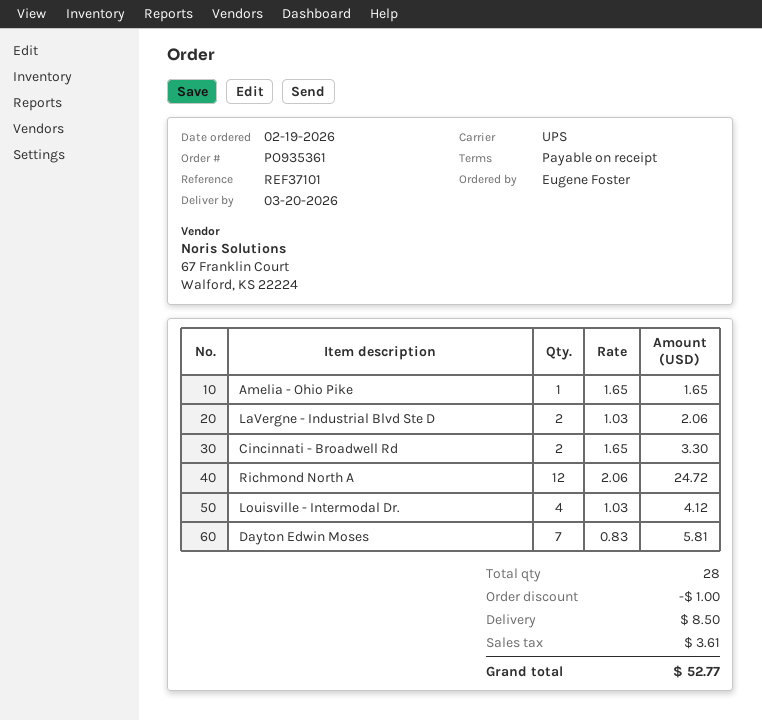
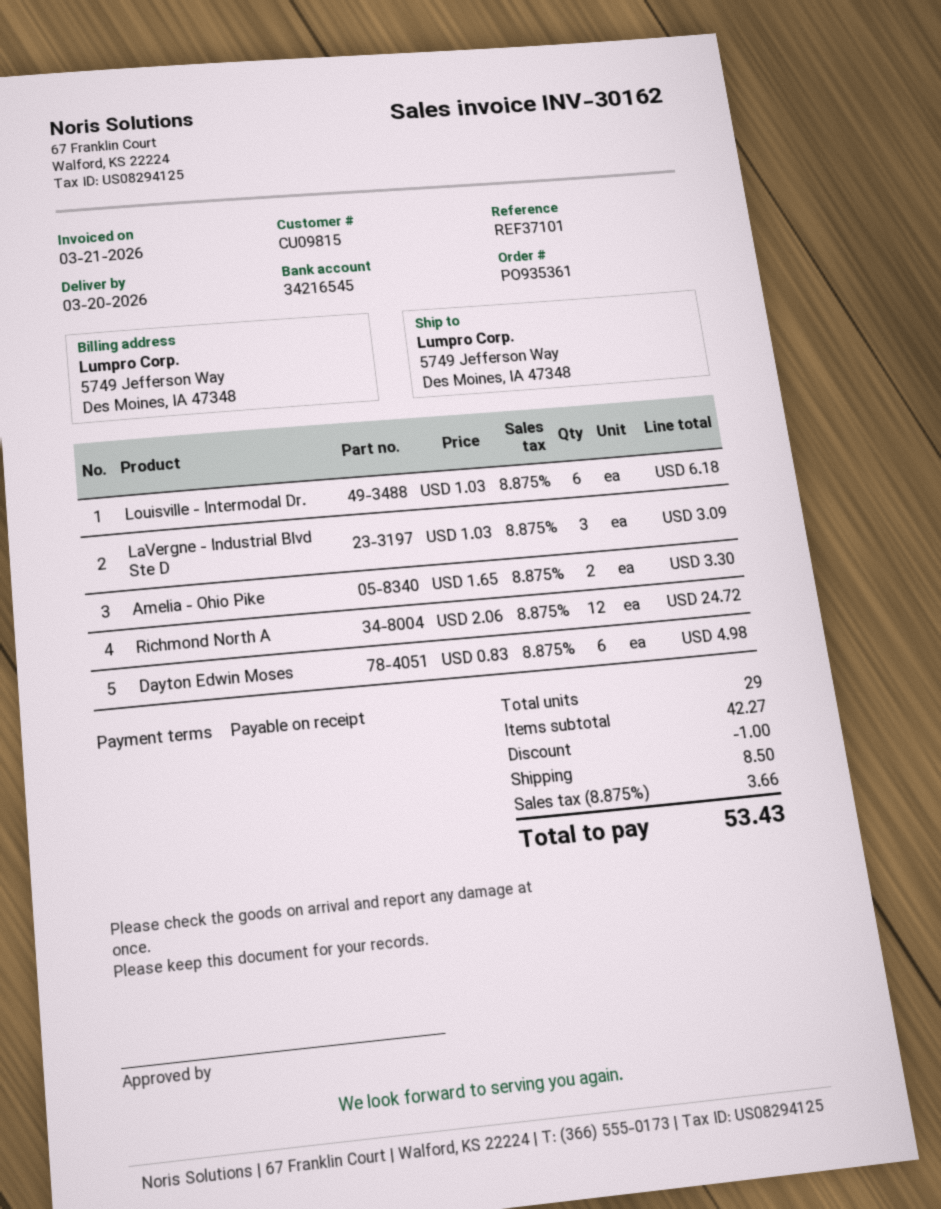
Amelia - Ohio Pike: 1 x 1.65 = 1.65 -> 2 x 1.65 = 3.30
LaVergne - Industrial Blvd Ste D: 2 x 1.03 = 2.06 -> 3 x 1.03 = 3.09
Cincinnati - Broadwell Rd: 2 x 1.65 = 3.30 -> none
Louisville - Intermodal Dr.: 4 x 1.03 = 4.12 -> 6 x 1.03 = 6.18
Dayton Edwin Moses: 7 x 0.83 = 5.81 -> 6 x 0.83 = 4.98
total quantity: 28 -> 29
tax: 3.61 -> 3.66
total: 52.77 -> 53.43

